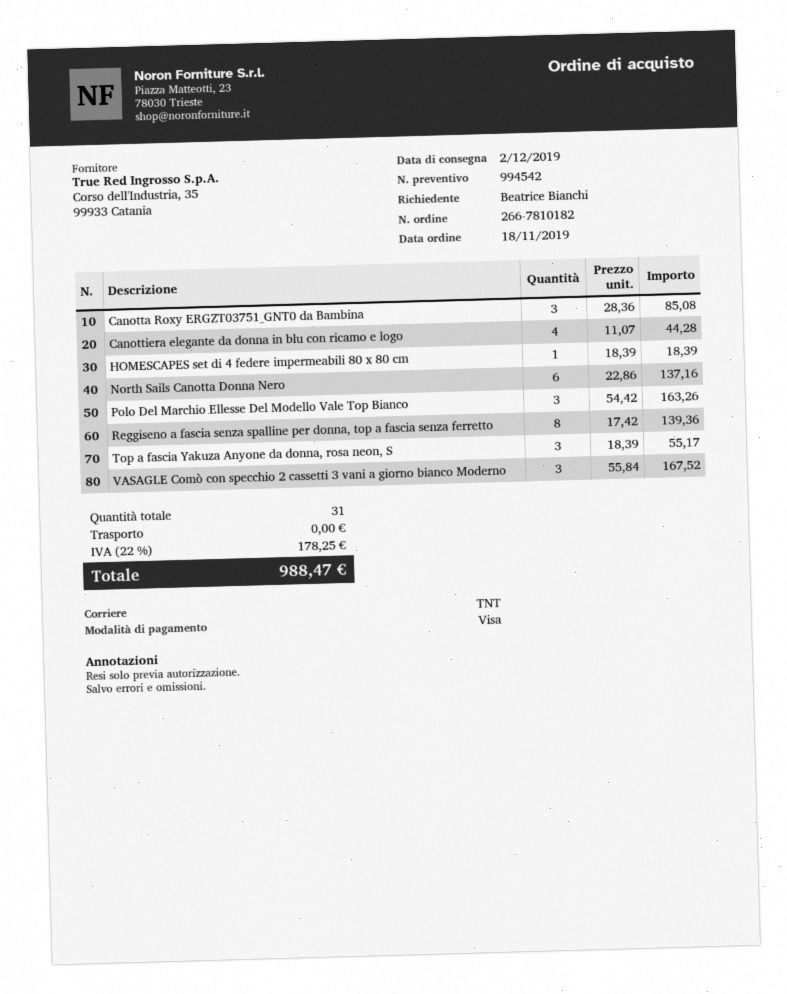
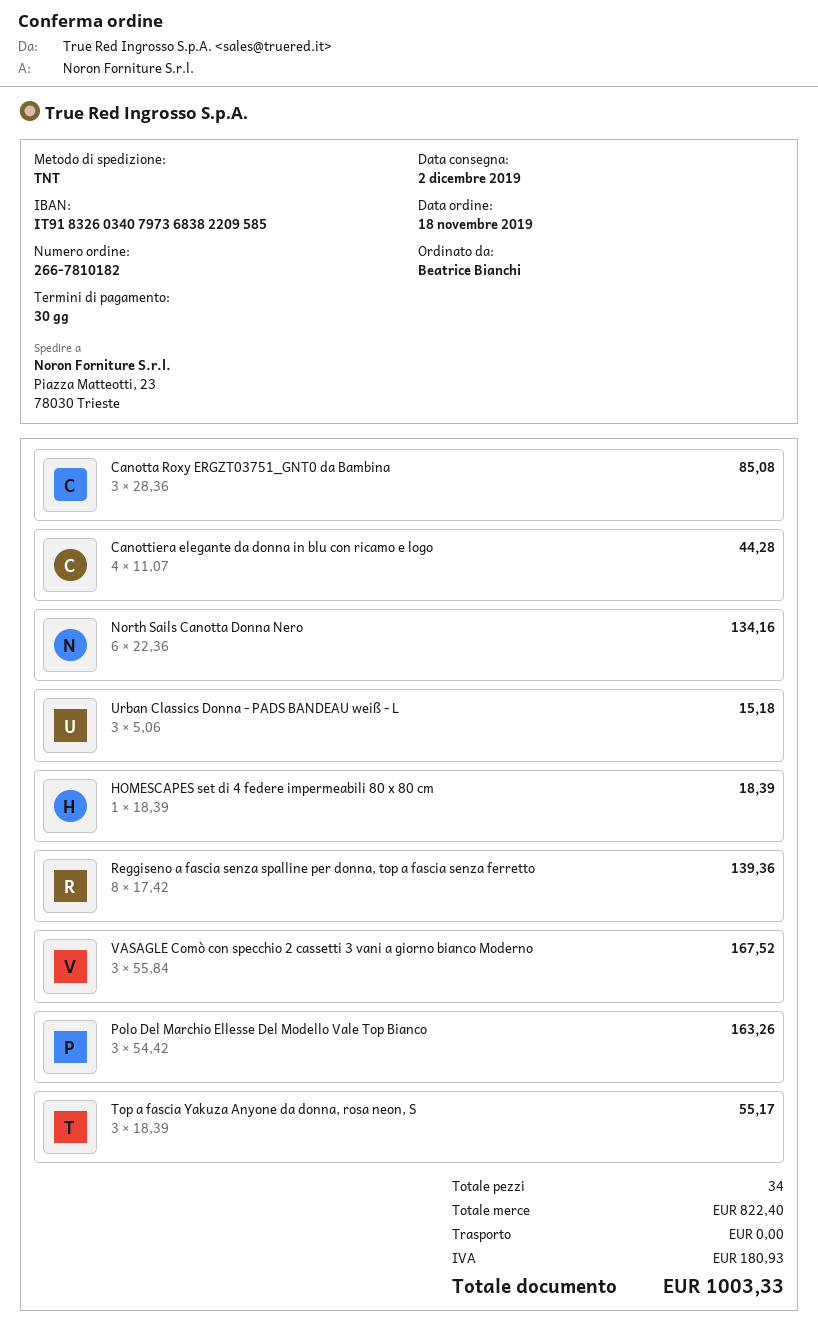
North Sails Canotta Donna Nero: 6 x 22.86 = 137.16 -> 6 x 22.36 = 134.16
Urban Classics Donna - PADS BANDEAU weiß - L: none -> 3 x 5.06 = 15.18
total quantity: 31 -> 34
tax: 178.25 -> 180.93
total: 988.47 -> 1003.33

